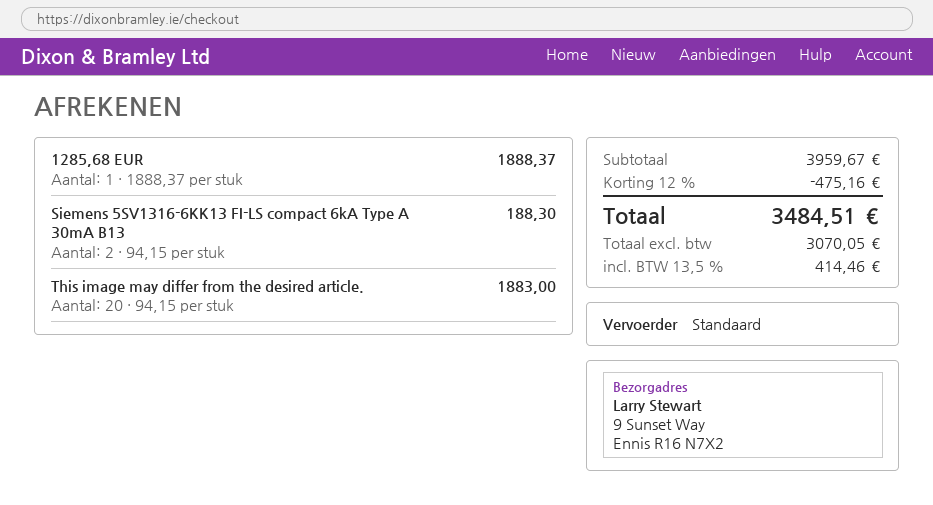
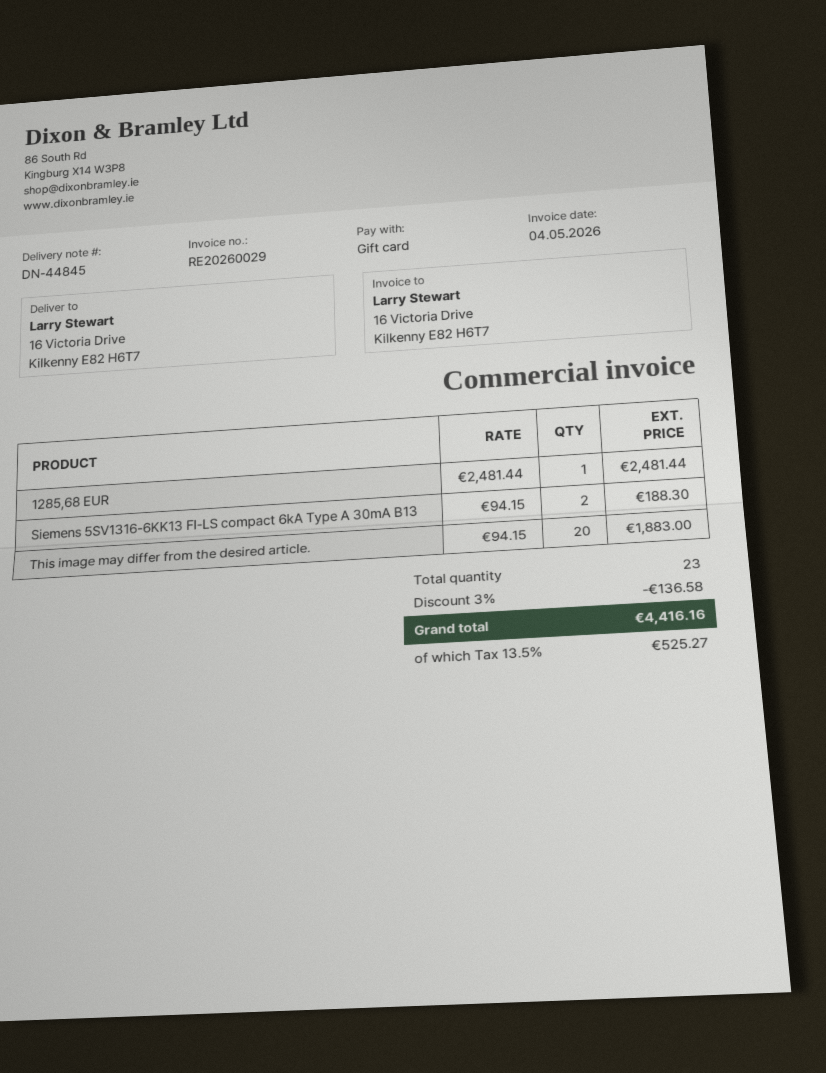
ship to: 9 Sunset Way, Ennis R16 N7X2 -> 16 Victoria Drive, Kilkenny E82 H6T7
1285,68 EUR: 1 x 1888.37 = 1888.37 -> 1 x 2481.44 = 2481.44
discount: 12% = 475.16 -> 3% = 136.58
tax: 13.5% = 414.46 -> 13.5% = 525.27
total: 3484.51 -> 4416.16

